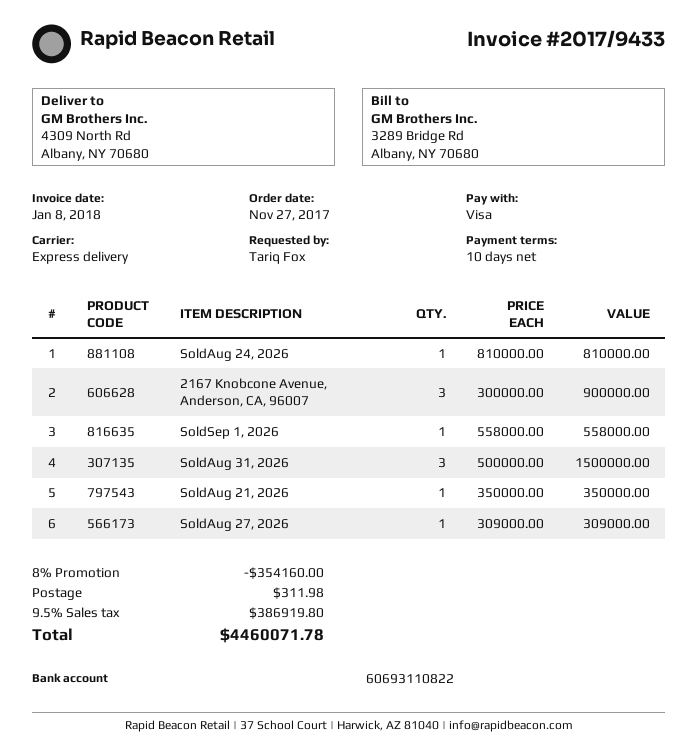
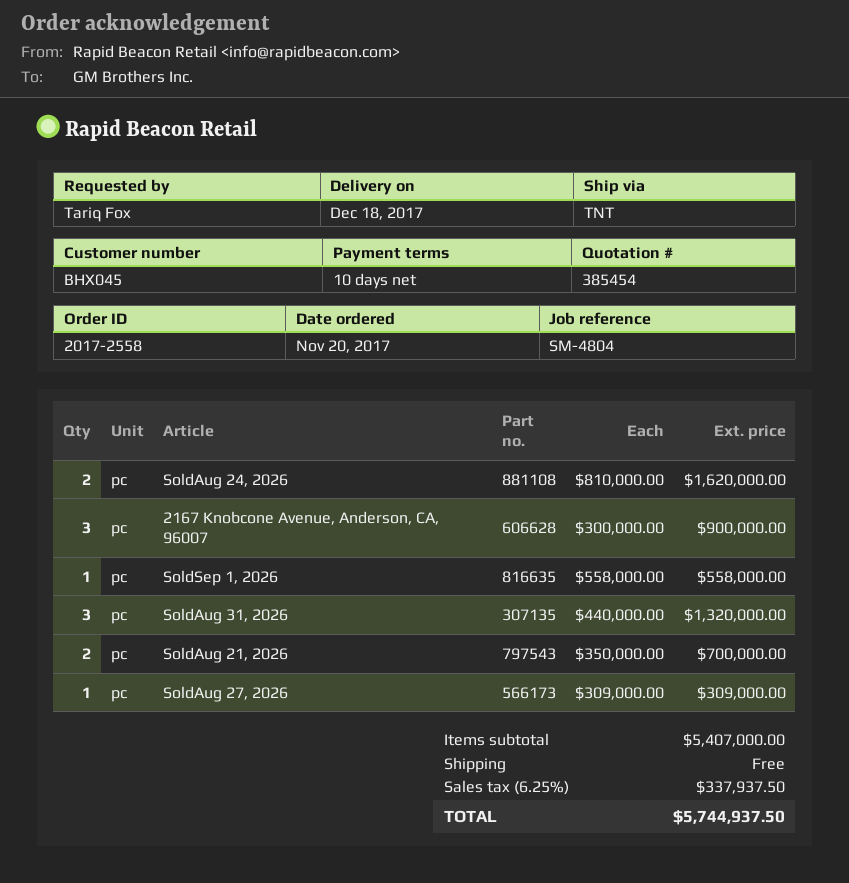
order date: 2017-11-27 -> 2017-11-20
shipping method: express -> TNT
SoldAug 24, 2026: 1 x 810000.00 = 810000.00 -> 2 x 810000.00 = 1620000.00
SoldAug 31, 2026: 3 x 500000.00 = 1500000.00 -> 3 x 440000.00 = 1320000.00
SoldAug 21, 2026: 1 x 350000.00 = 350000.00 -> 2 x 350000.00 = 700000.00
discount: 8% = 354160.00 -> none
shipping: 311.98 -> 0.00
tax: 9.5% = 386919.80 -> 6.25% = 337937.50
total: 4460071.78 -> 5744937.50

